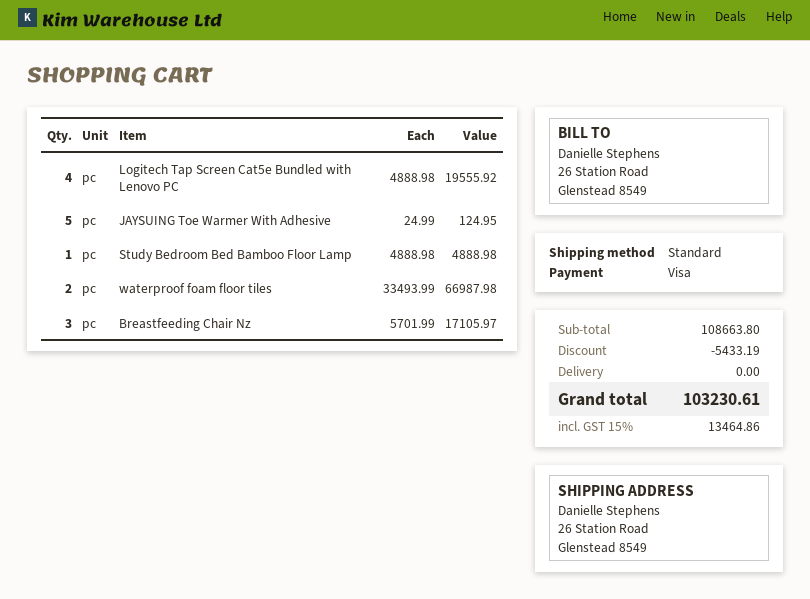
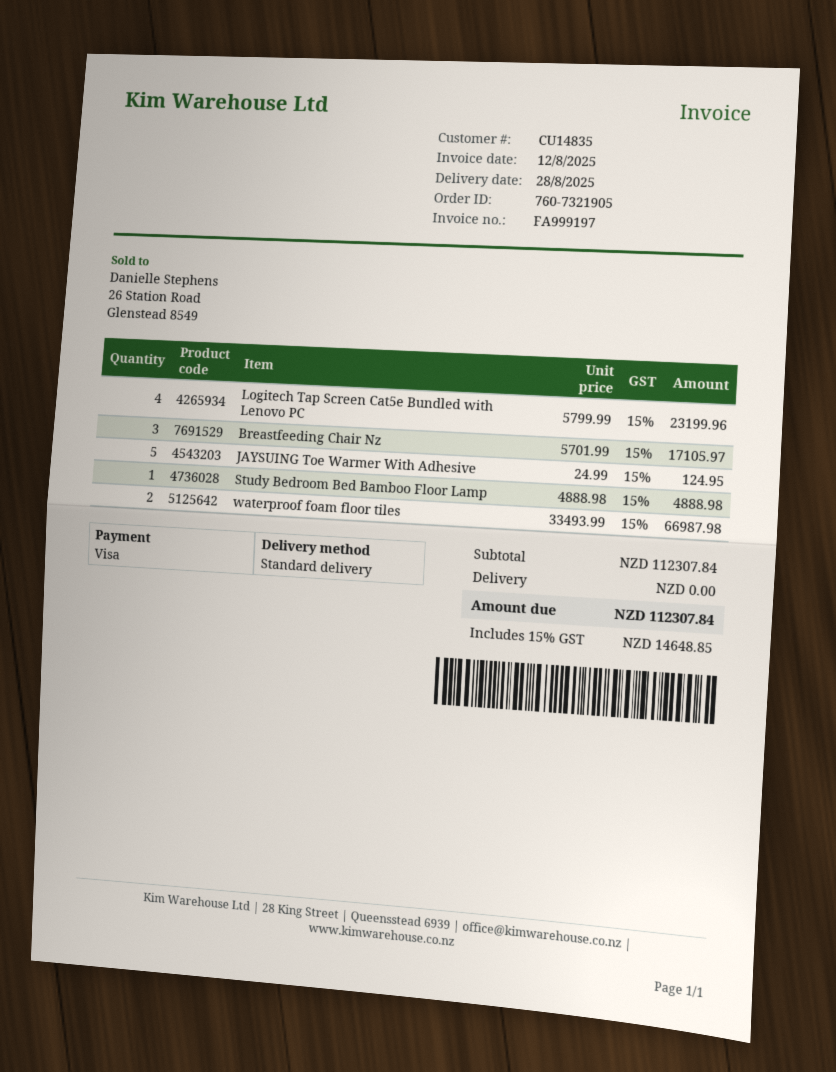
Logitech Tap Screen Cat5e Bundled with Lenovo PC: 4 x 4888.98 = 19555.92 -> 4 x 5799.99 = 23199.96
subtotal: 108663.80 -> 112307.84
discount: 5433.19 -> none
tax: 15% = 13464.86 -> 15% = 14648.85
total: 103230.61 -> 112307.84

